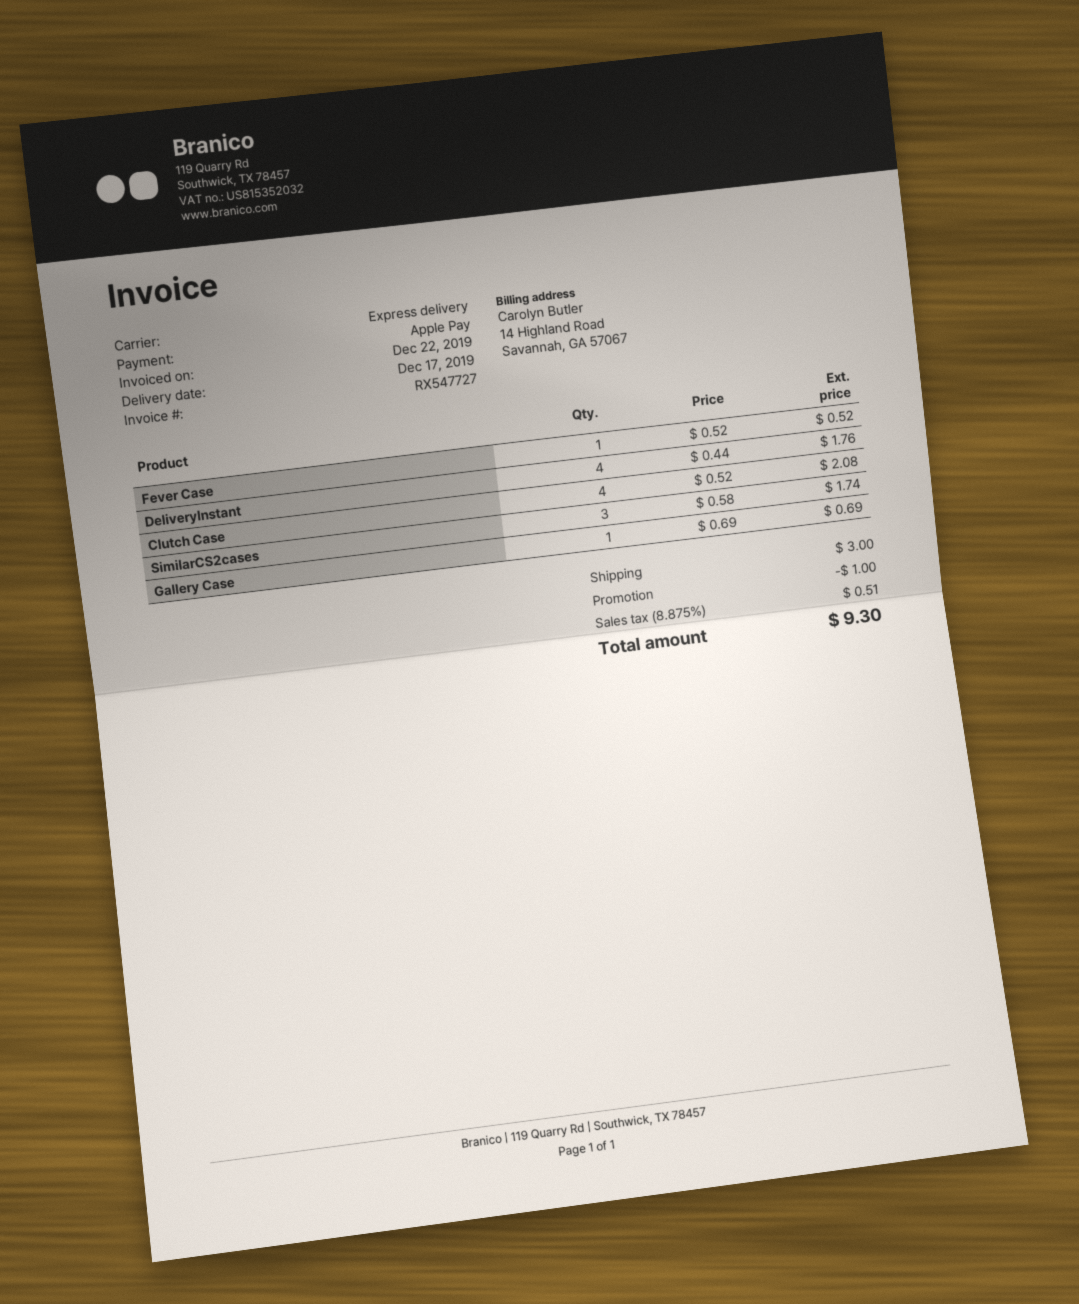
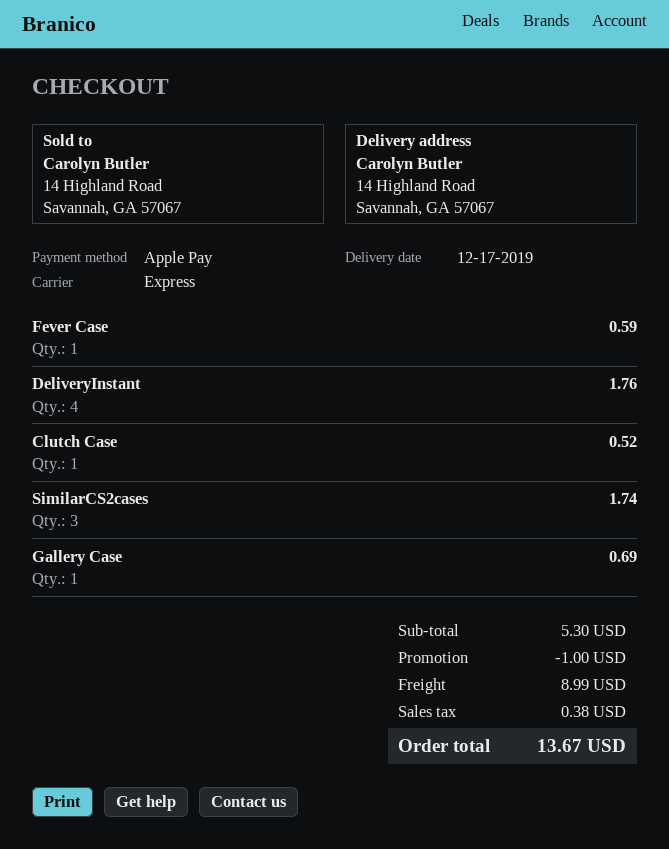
Fever Case: 1 for 0.52 -> 1 for 0.59
Clutch Case: 4 for 2.08 -> 1 for 0.52
shipping: 3.00 -> 8.99
tax: 0.51 -> 0.38
total: 9.30 -> 13.67

